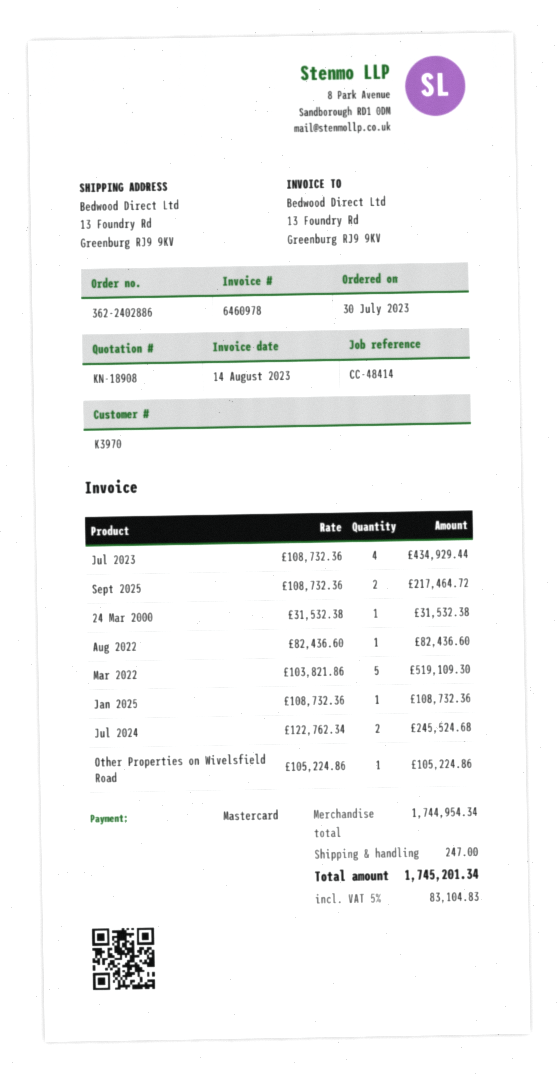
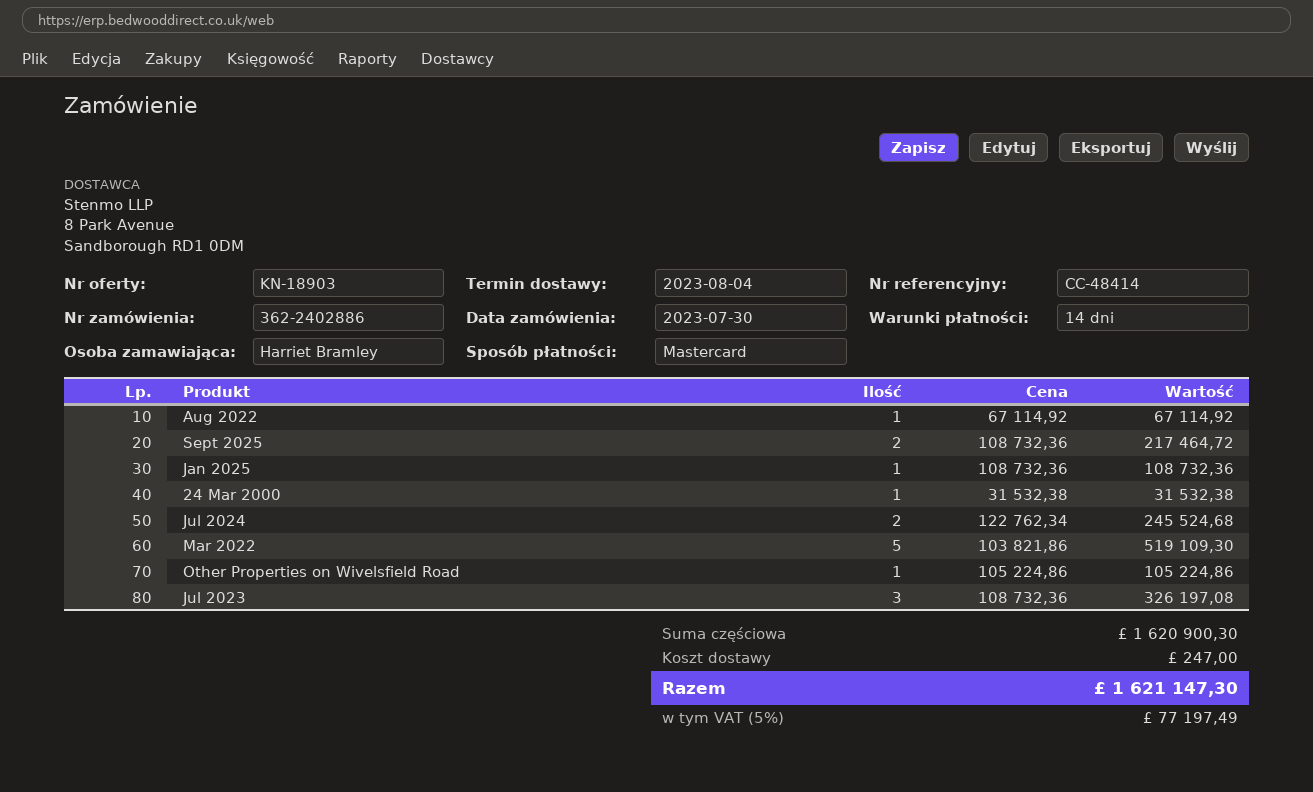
quote number: KN-18908 -> KN-18903
Jul 2023: 4 x 108732.36 = 434929.44 -> 3 x 108732.36 = 326197.08
Aug 2022: 1 x 82436.60 = 82436.60 -> 1 x 67114.92 = 67114.92
subtotal: 1744954.34 -> 1620900.30
tax: 5% = 83104.83 -> 5% = 77197.49
total: 1745201.34 -> 1621147.30

